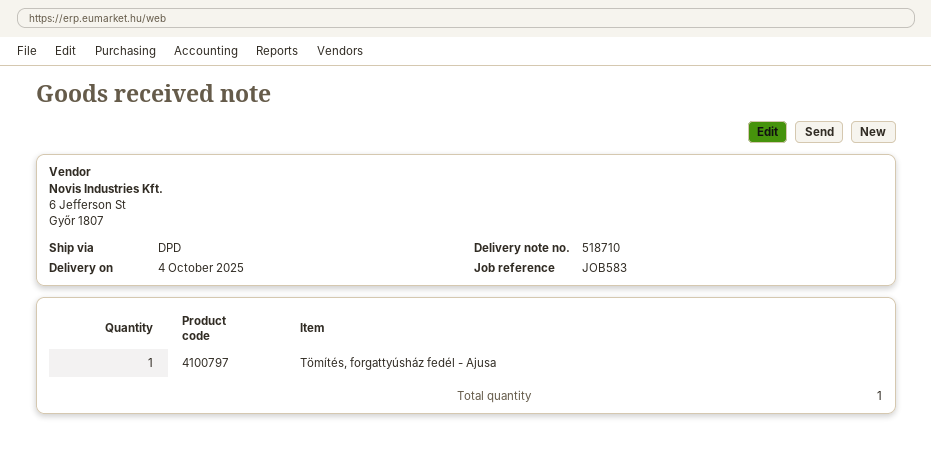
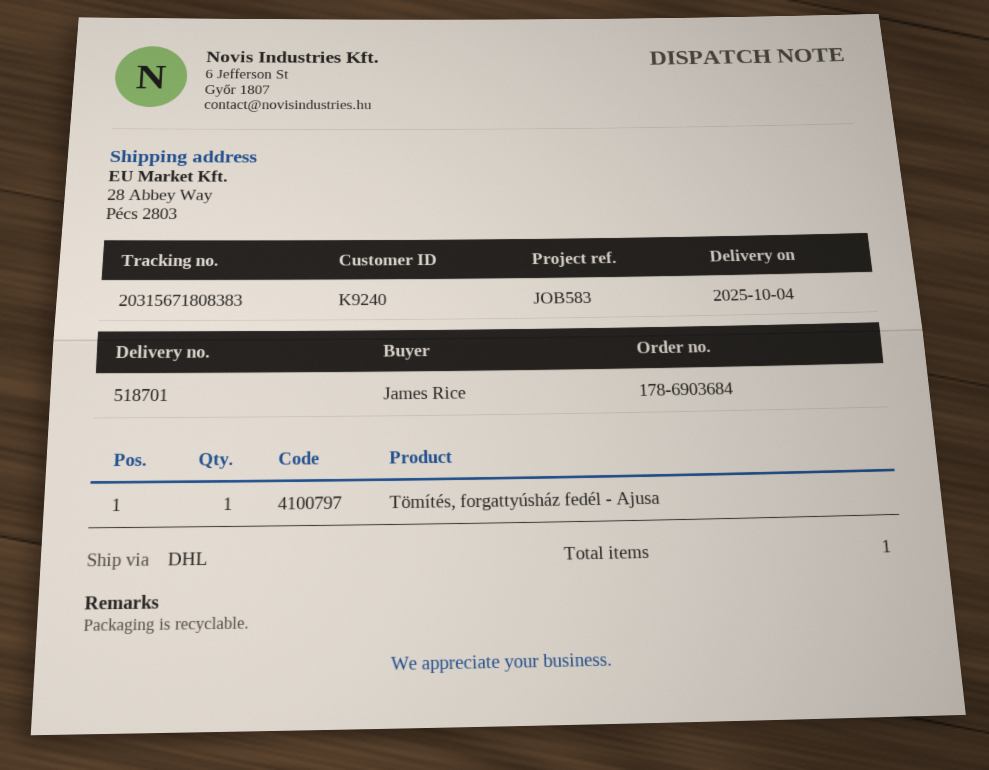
delivery note number: 518710 -> 518701
shipping method: DPD -> DHL

